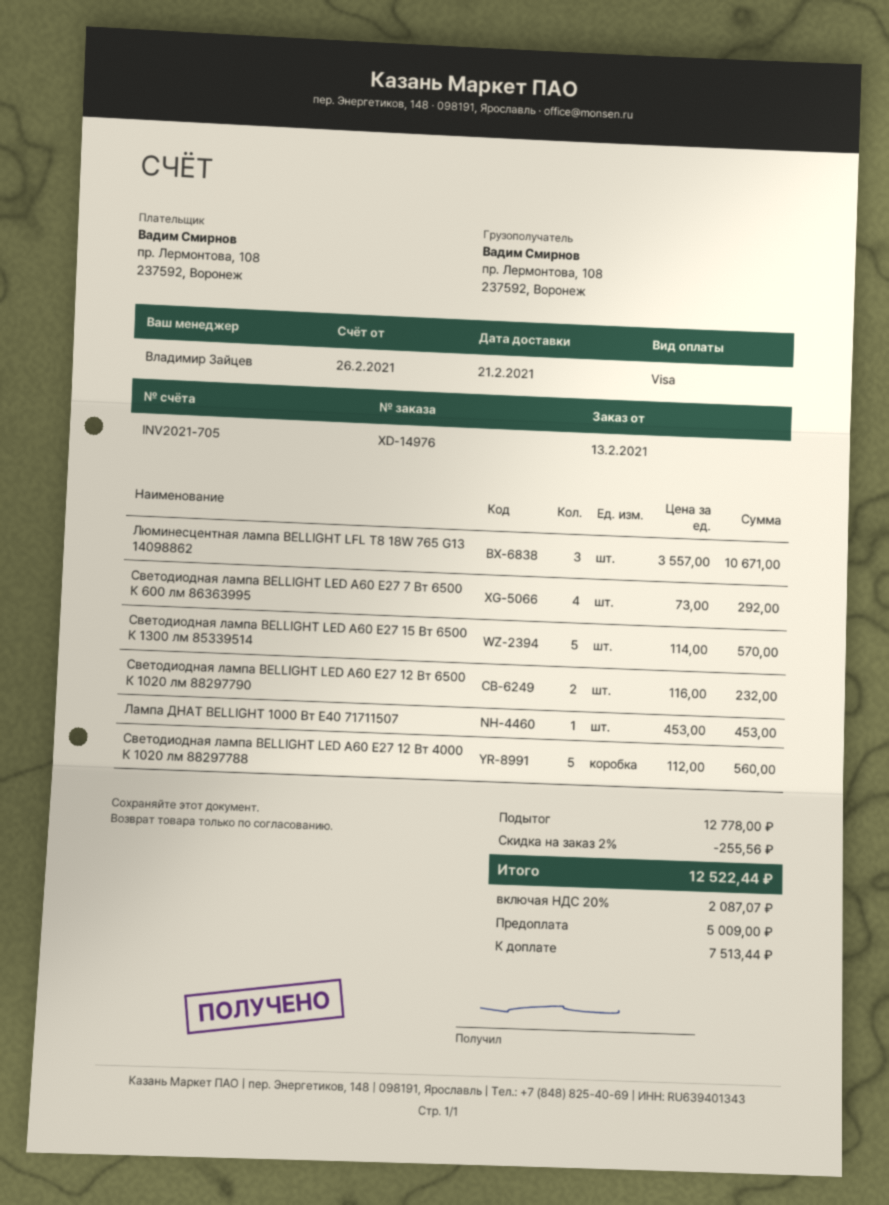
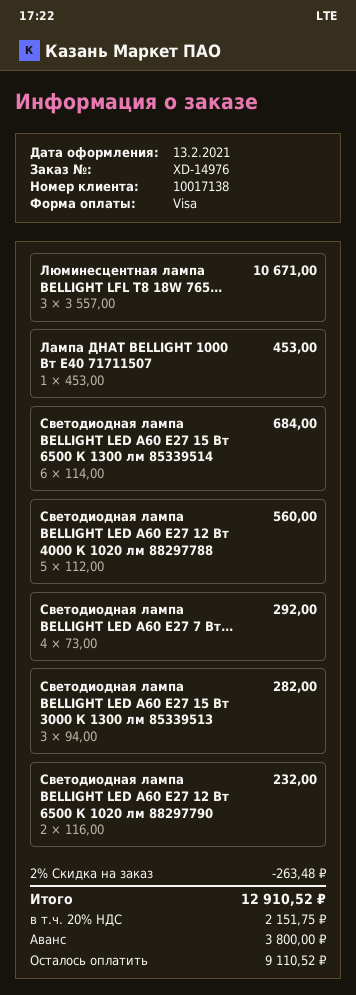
Светодиодная лампа BELLIGHT LED A60 E27 15 Вт 6500 К 1300 лм 85339514: 5 x 114.00 = 570.00 -> 6 x 114.00 = 684.00
Светодиодная лампа BELLIGHT LED A60 E27 15 Вт 3000 К 1300 лм 85339513: none -> 3 x 94.00 = 282.00
discount: 2% = 255.56 -> 2% = 263.48
tax: 20% = 2087.07 -> 20% = 2151.75
total: 12522.44 -> 12910.52
deposit: 5009.00 -> 3800.00
balance: 7513.44 -> 9110.52

